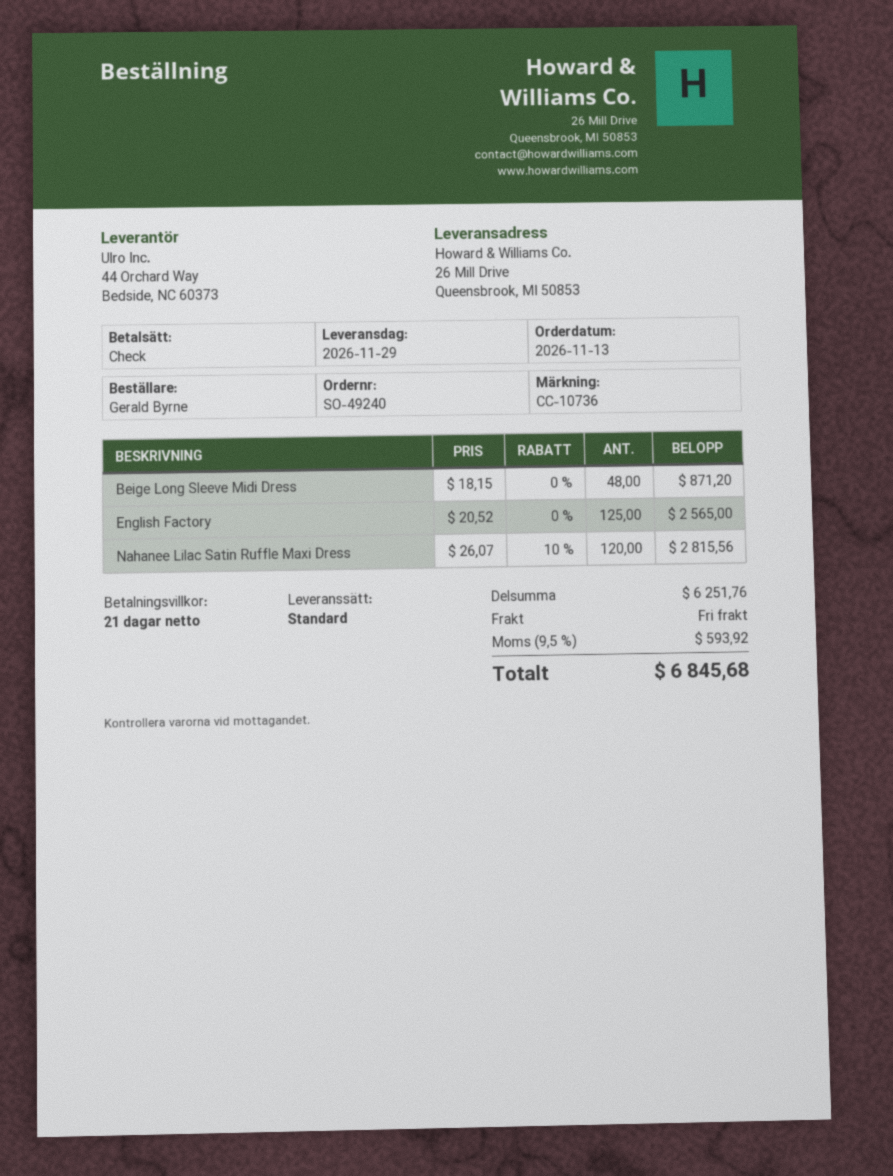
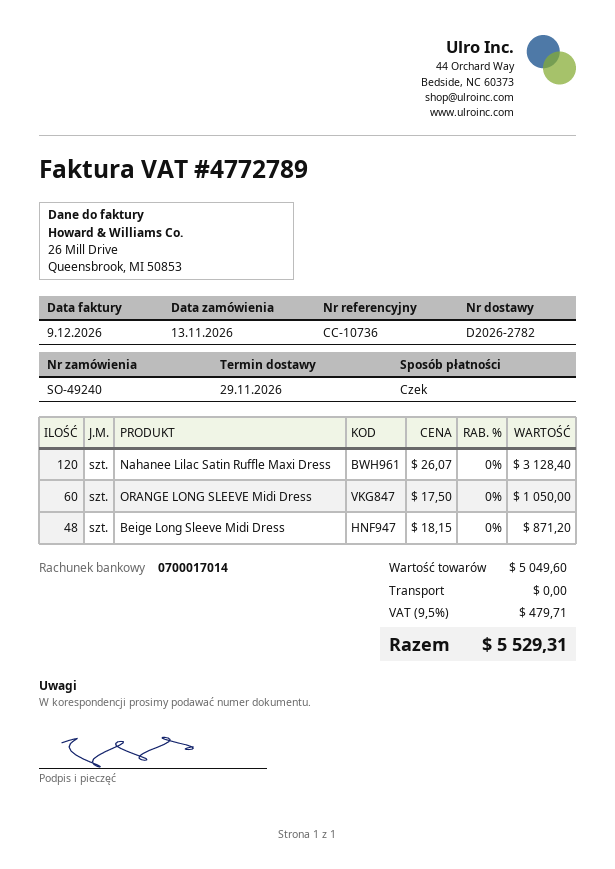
English Factory: 125 x 20.52 = 2565.00 -> none
Nahanee Lilac Satin Ruffle Maxi Dress: 120 x 26.07 - 10% = 2815.56 -> 120 x 26.07 = 3128.40
ORANGE LONG SLEEVE Midi Dress: none -> 60 x 17.50 = 1050.00
subtotal: 6251.76 -> 5049.60
tax: 9.5% = 593.92 -> 9.5% = 479.71
total: 6845.68 -> 5529.31

